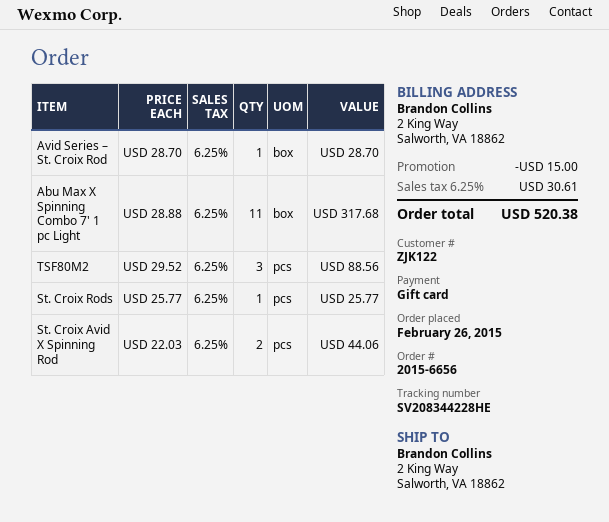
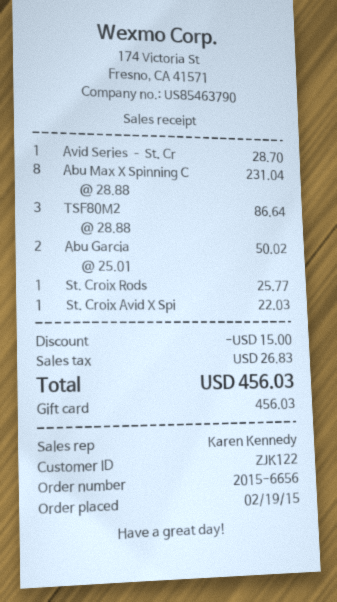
order date: 2015-02-26 -> 2015-02-19
Abu Max X Spinning Combo 7' 1 pc Light: 11 x 28.88 = 317.68 -> 8 x 28.88 = 231.04
TSF80M2: 3 x 29.52 = 88.56 -> 3 x 28.88 = 86.64
St. Croix Avid X Spinning Rod: 2 x 22.03 = 44.06 -> 1 x 22.03 = 22.03
Abu Garcia: none -> 2 x 25.01 = 50.02
tax: 30.61 -> 26.83
total: 520.38 -> 456.03

